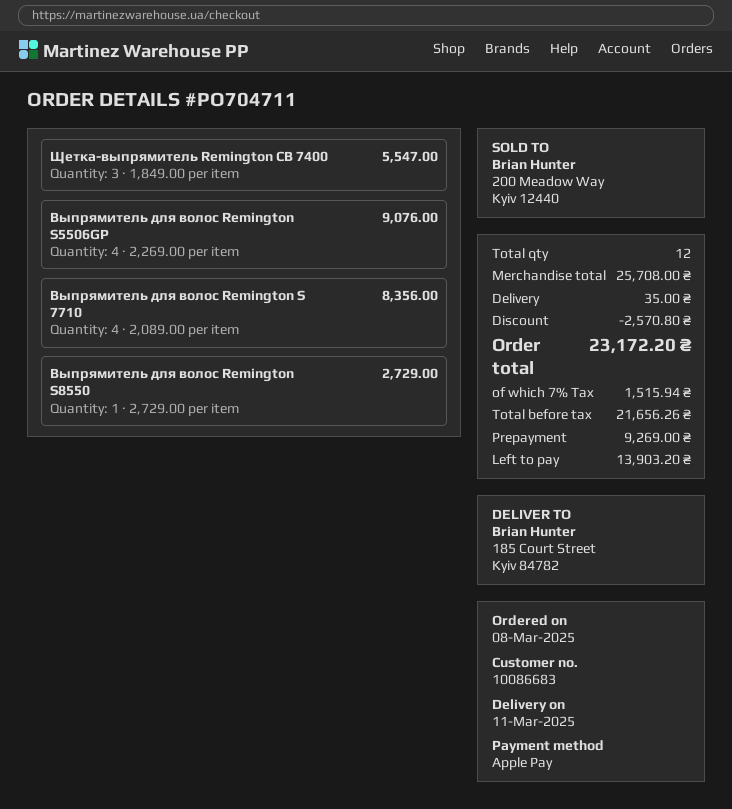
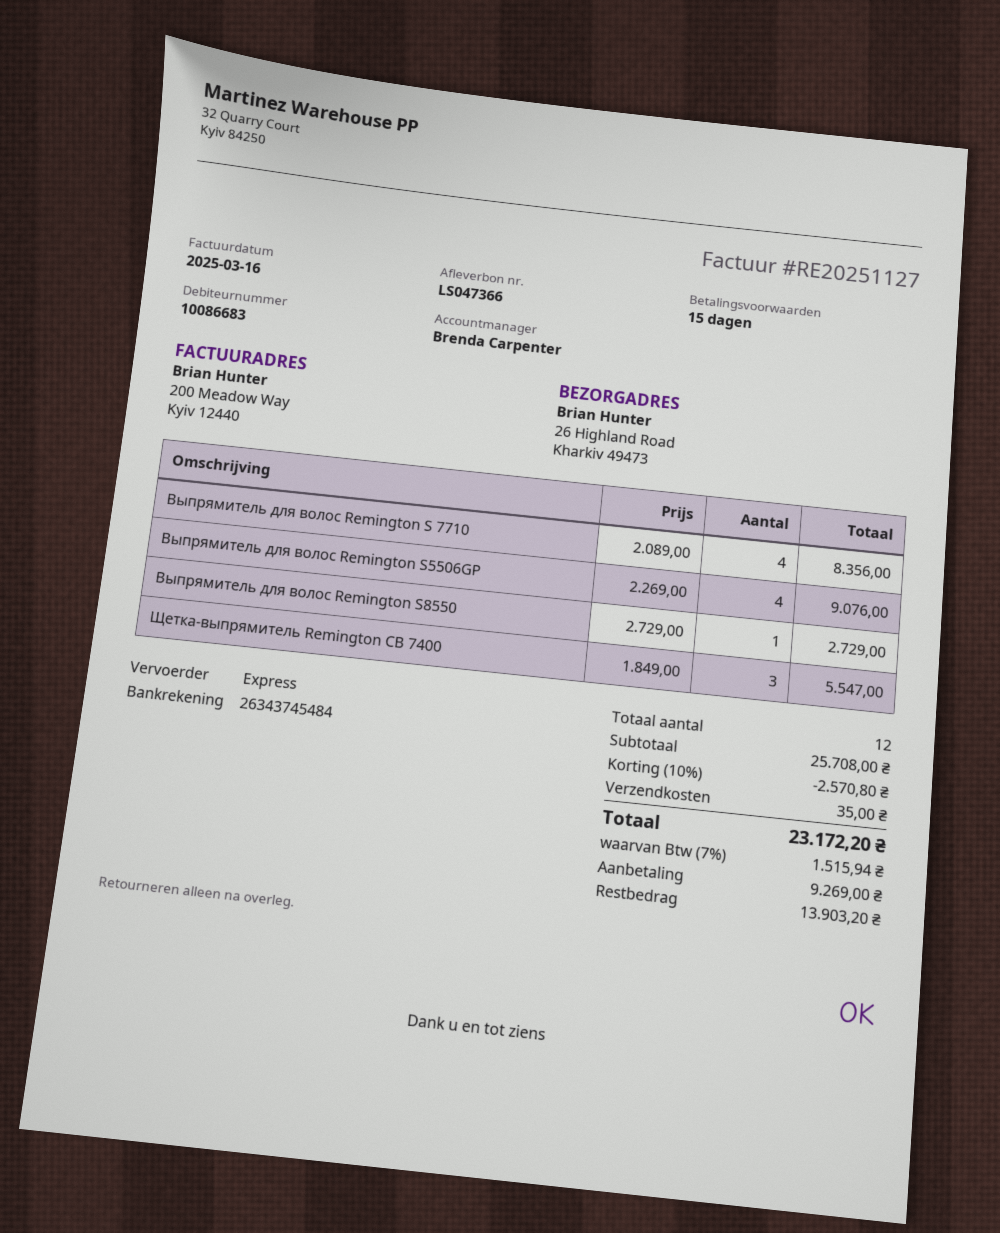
ship to: 185 Court Street, Kyiv 84782 -> 26 Highland Road, Kharkiv 49473

